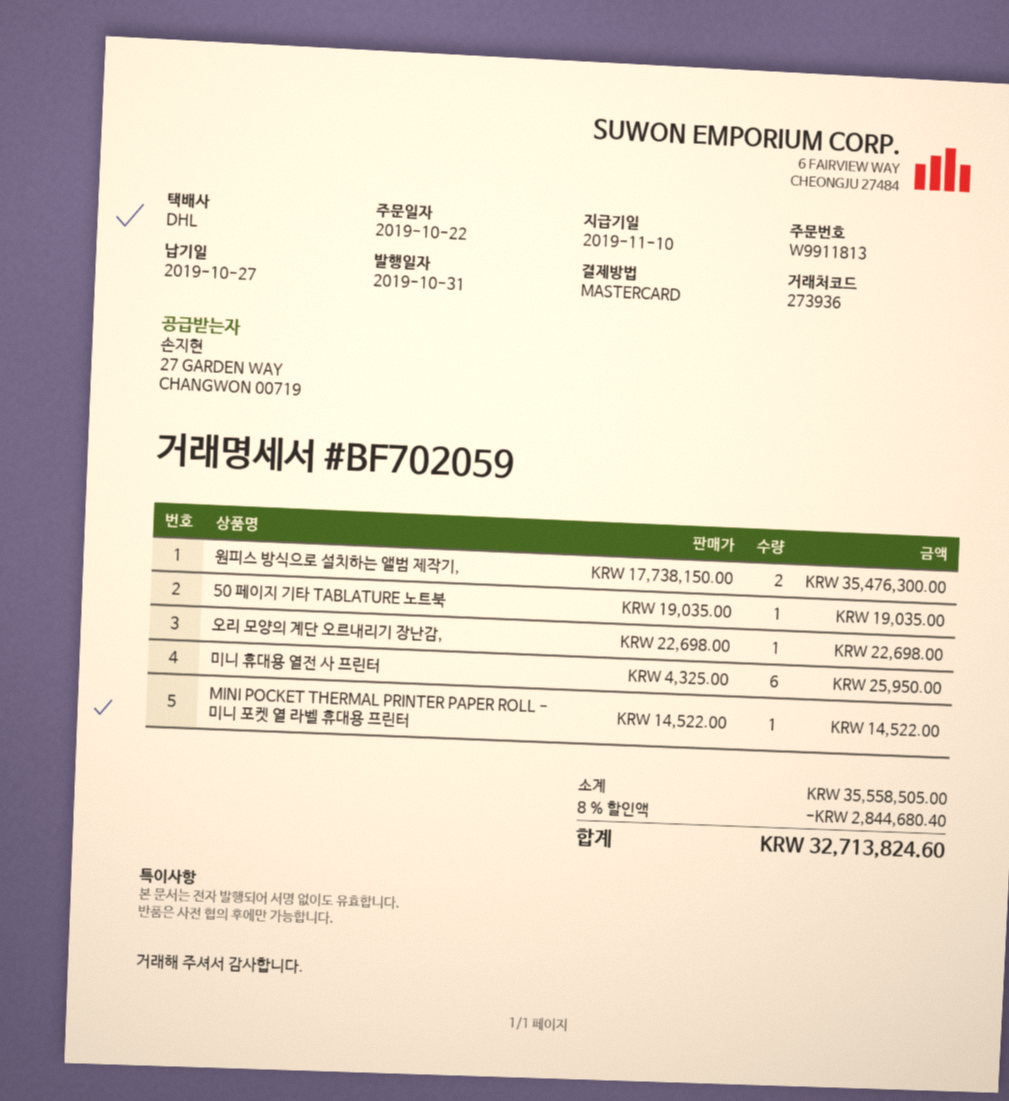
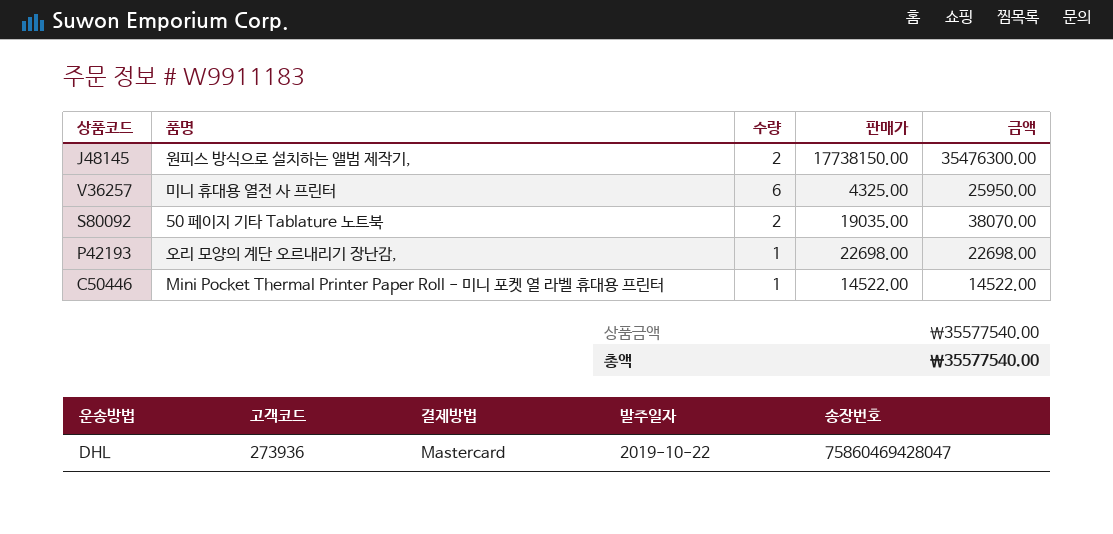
order number: W9911813 -> W9911183
50 페이지 기타 TABLATURE 노트북: 1 x 19035.00 = 19035.00 -> 2 x 19035.00 = 38070.00
subtotal: 35558505.00 -> 35577540.00
discount: 8% = 2844680.40 -> none
total: 32713824.60 -> 35577540.00

